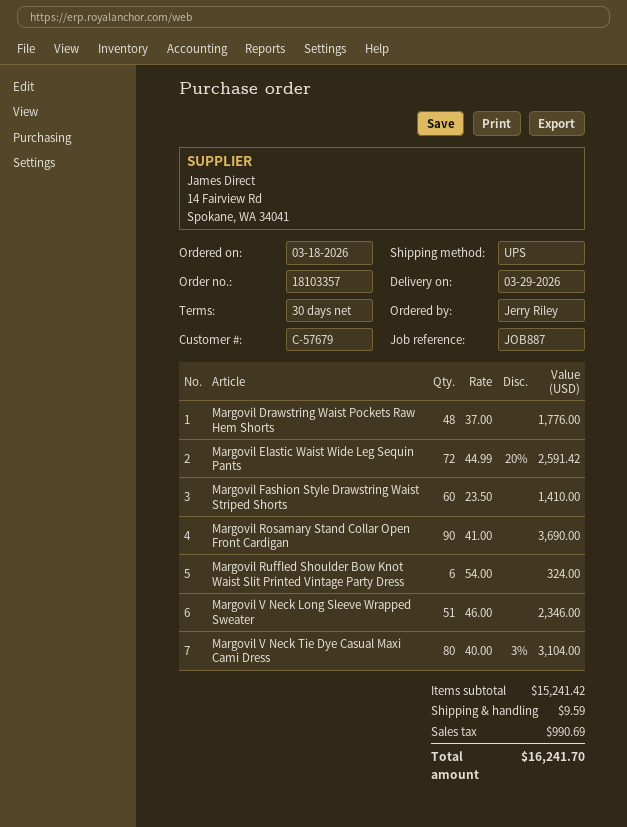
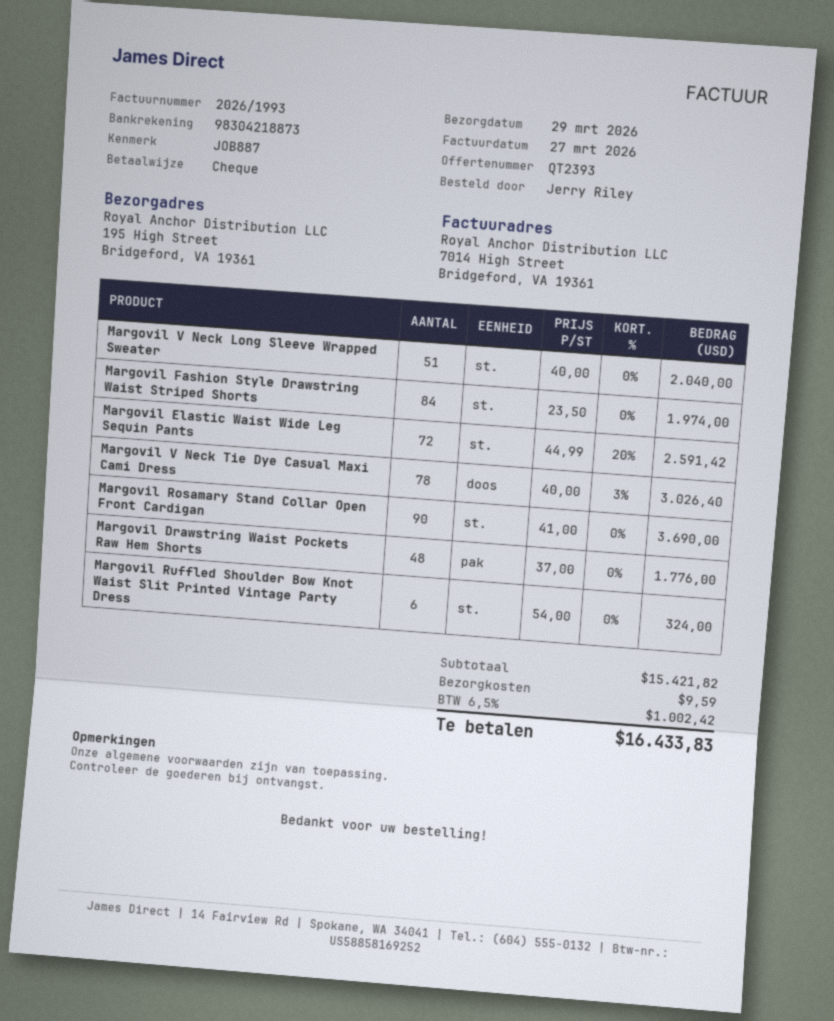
Margovil Fashion Style Drawstring Waist Striped Shorts: 60 x 23.50 = 1410.00 -> 84 x 23.50 = 1974.00
Margovil V Neck Long Sleeve Wrapped Sweater: 51 x 46.00 = 2346.00 -> 51 x 40.00 = 2040.00
Margovil V Neck Tie Dye Casual Maxi Cami Dress: 80 x 40.00 - 3% = 3104.00 -> 78 x 40.00 - 3% = 3026.40
subtotal: 15241.42 -> 15421.82
tax: 990.69 -> 1002.42
total: 16241.70 -> 16433.83

